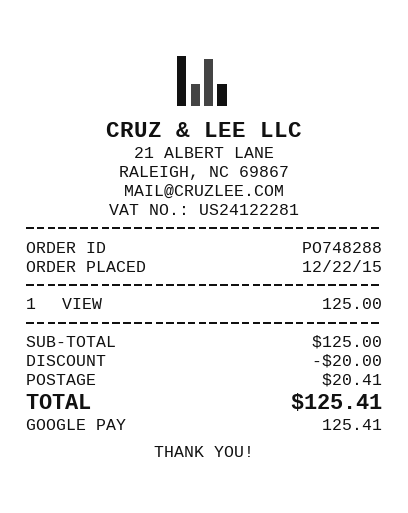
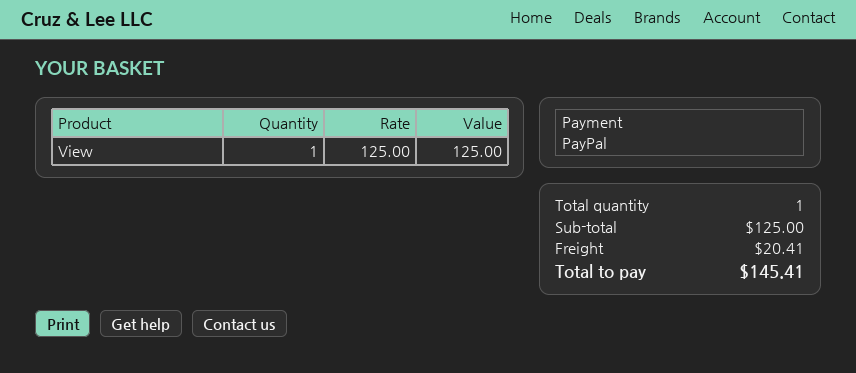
payment method: Google Pay -> PayPal
discount: 20.00 -> none
total: 125.41 -> 145.41

